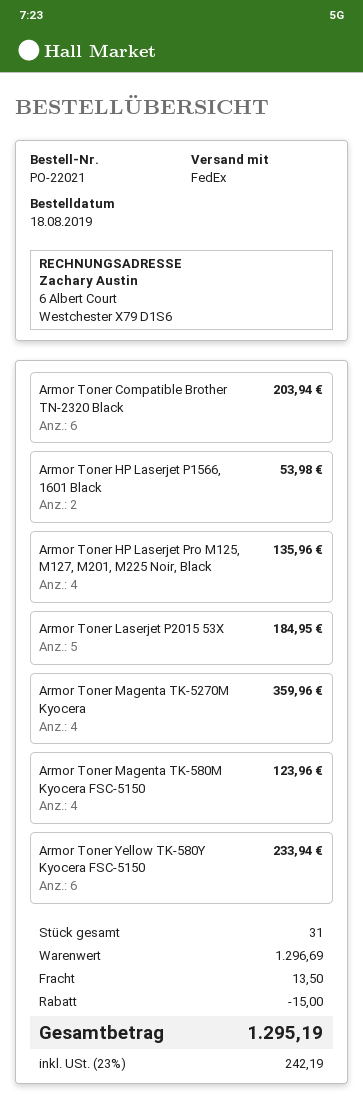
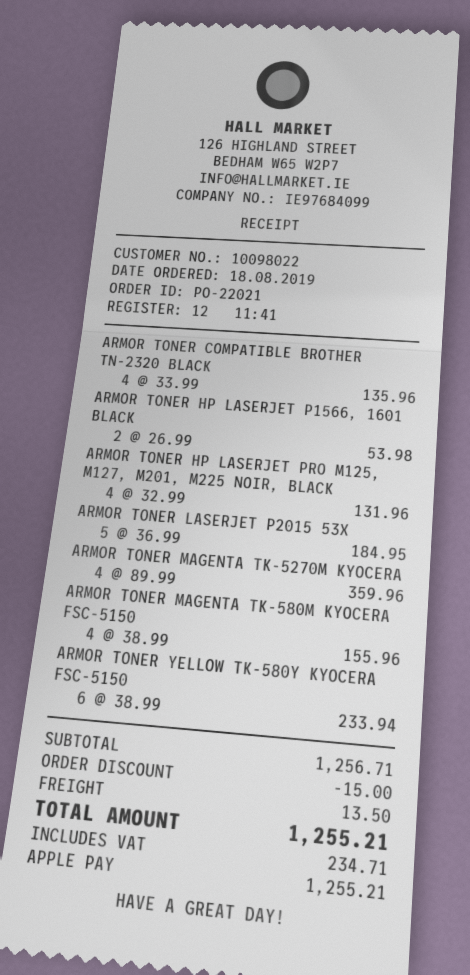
Armor Toner Compatible Brother TN-2320 Black: 6 for 203.94 -> 4 for 135.96
Armor Toner HP Laserjet Pro M125, M127, M201, M225 Noir, Black: 4 for 135.96 -> 4 for 131.96
Armor Toner Magenta TK-580M Kyocera FSC-5150: 4 for 123.96 -> 4 for 155.96
subtotal: 1296.69 -> 1256.71
tax: 242.19 -> 234.71
total: 1295.19 -> 1255.21

